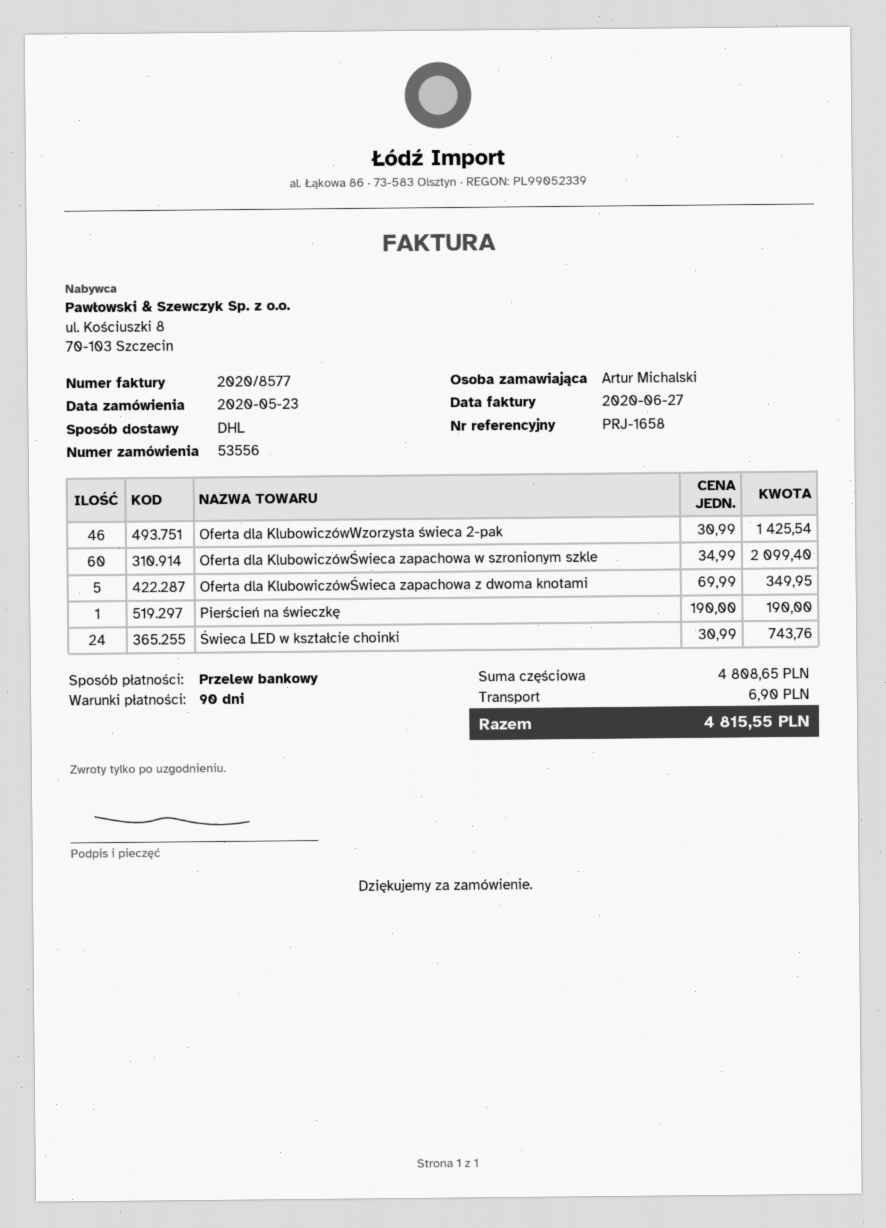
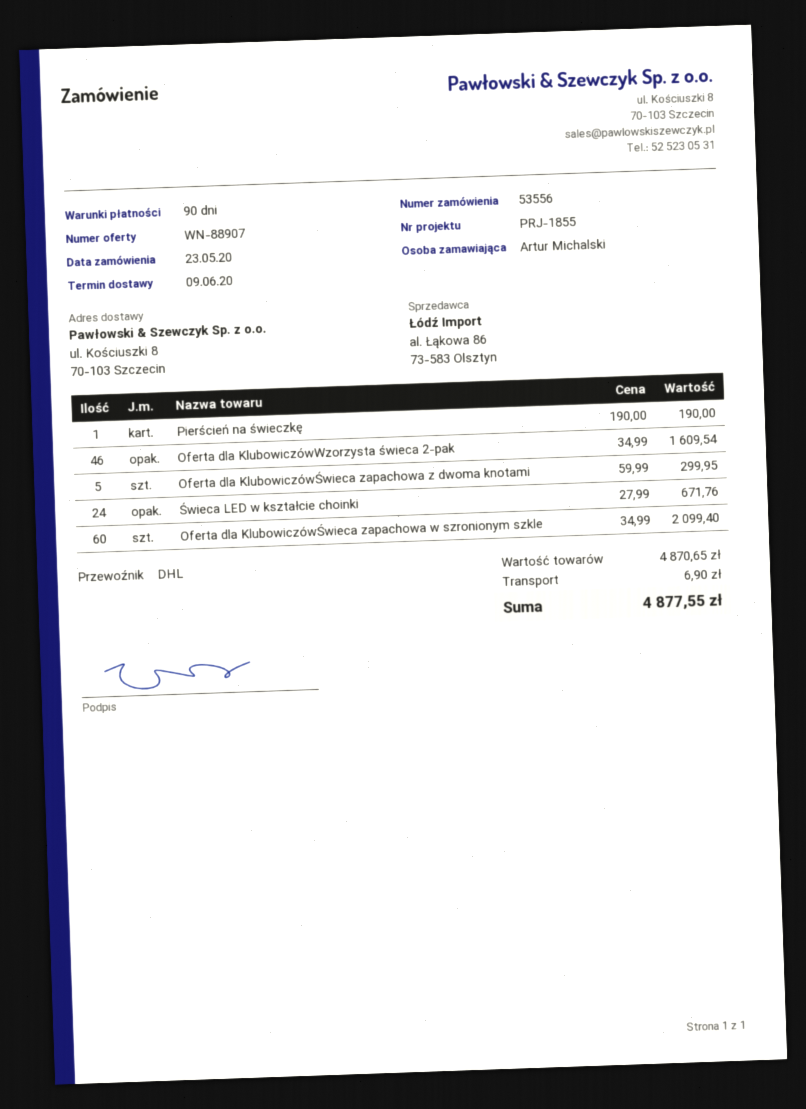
reference: PRJ-1658 -> PRJ-1855
Oferta dla KlubowiczówWzorzysta świeca 2-pak: 46 x 30.99 = 1425.54 -> 46 x 34.99 = 1609.54
Oferta dla KlubowiczówŚwieca zapachowa z dwoma knotami: 5 x 69.99 = 349.95 -> 5 x 59.99 = 299.95
Świeca LED w kształcie choinki: 24 x 30.99 = 743.76 -> 24 x 27.99 = 671.76
subtotal: 4808.65 -> 4870.65
total: 4815.55 -> 4877.55

